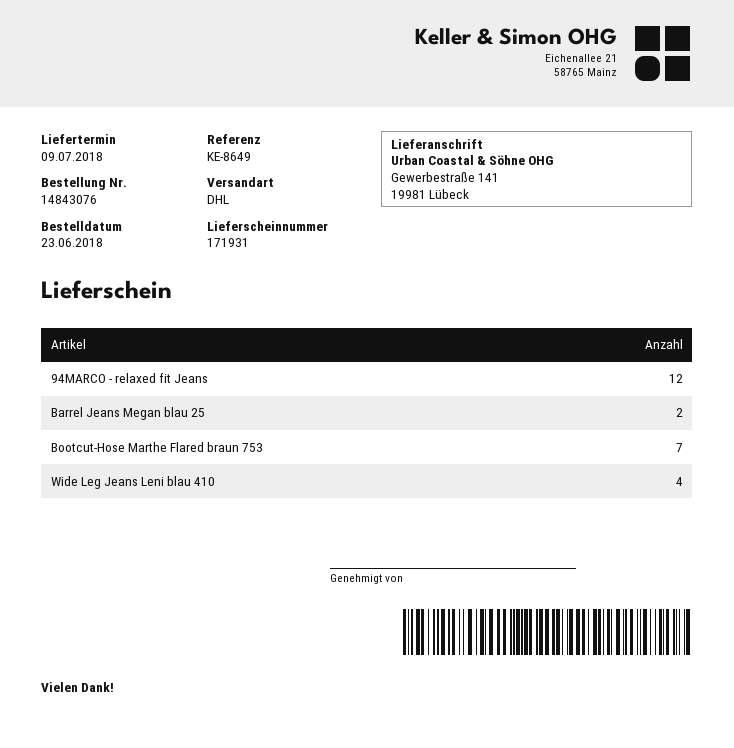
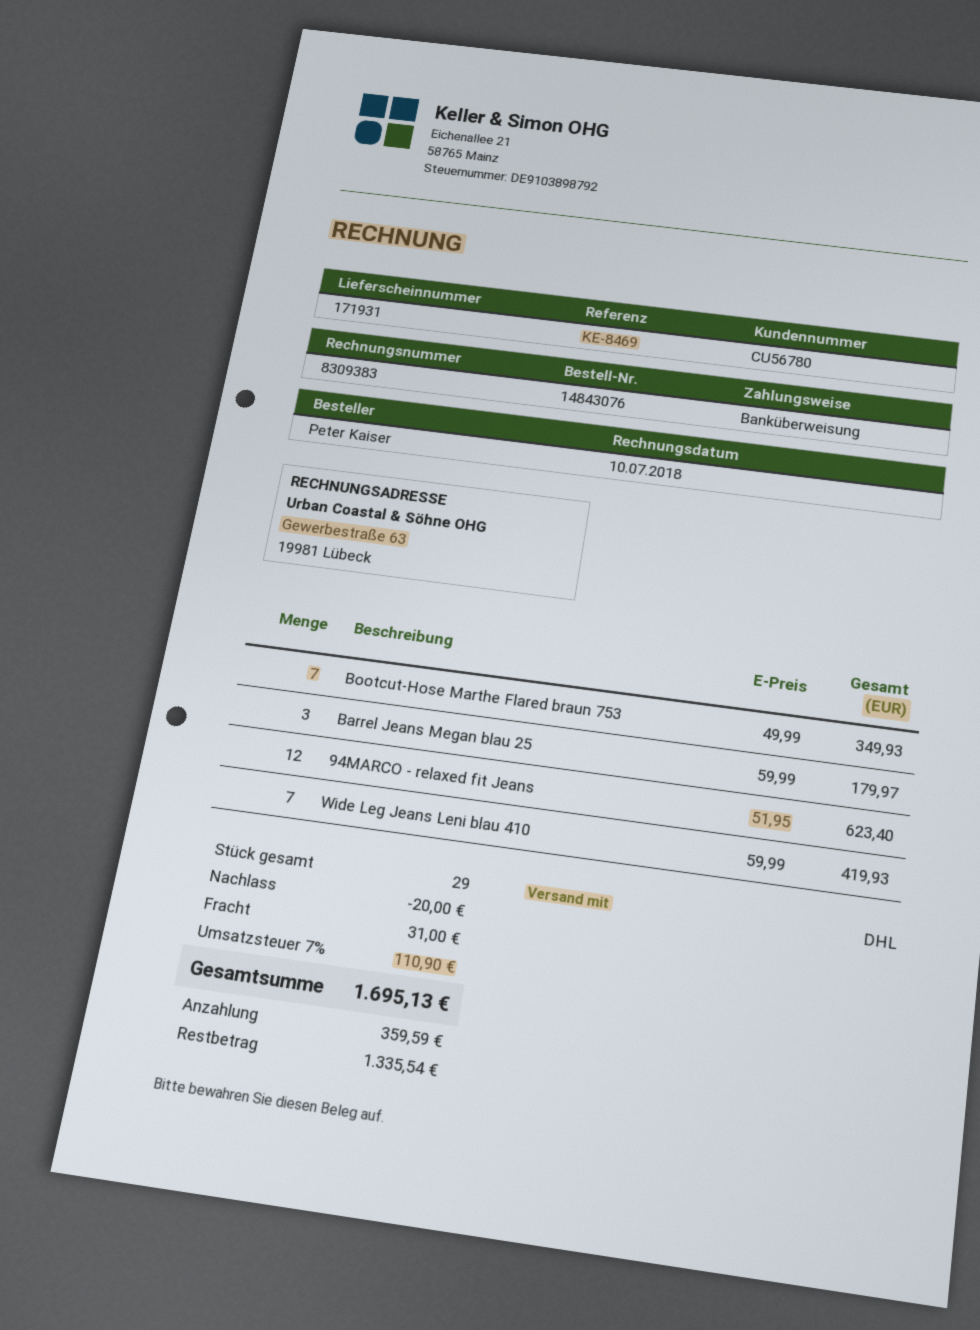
reference: KE-8649 -> KE-8469
Barrel Jeans Megan blau 25: 2 -> 3
Wide Leg Jeans Leni blau 410: 4 -> 7

